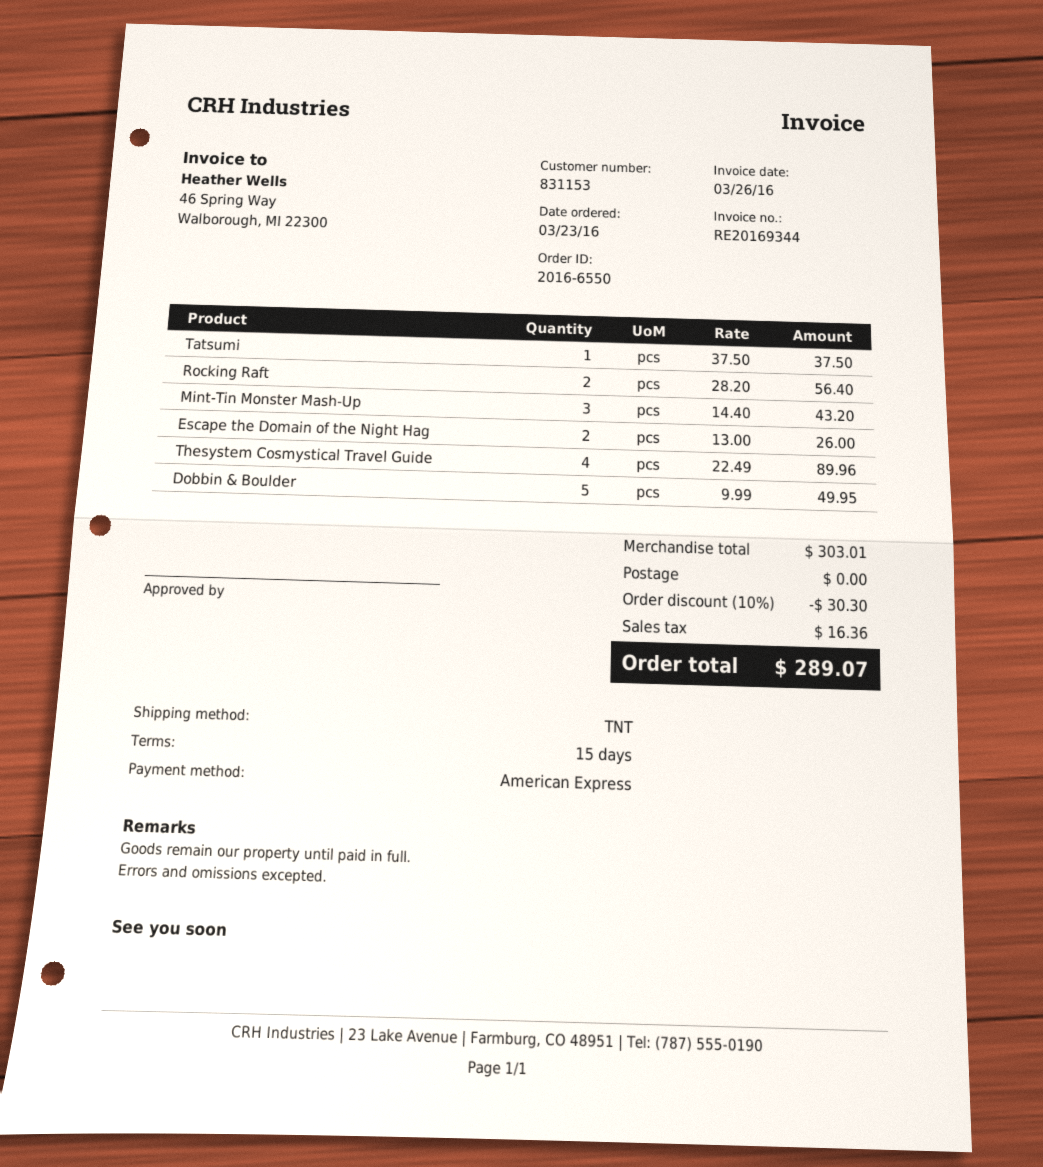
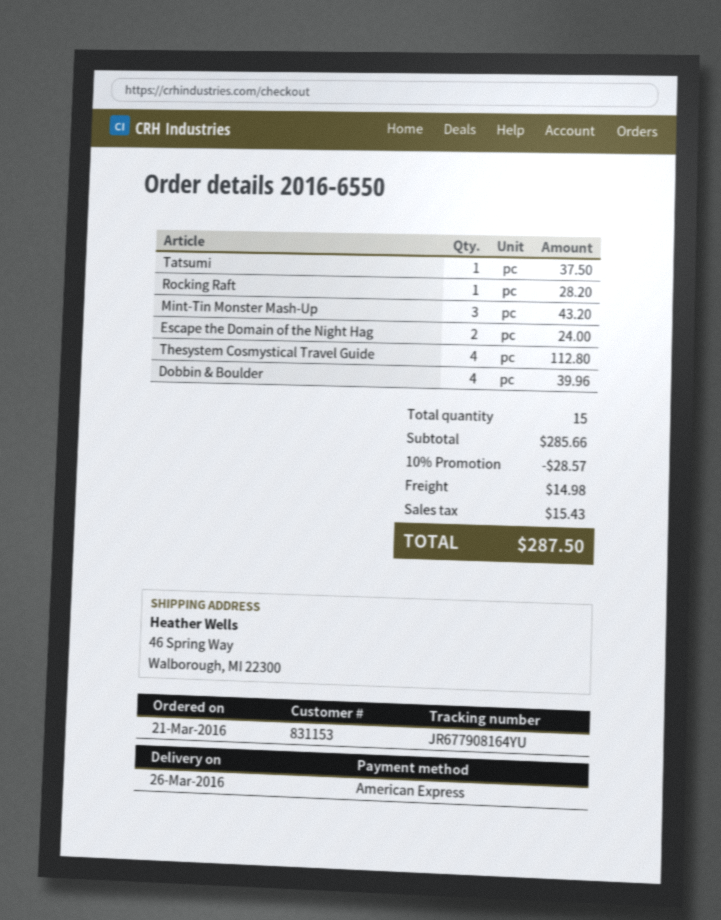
order date: 2016-03-23 -> 2016-03-21
Rocking Raft: 2 for 56.40 -> 1 for 28.20
Escape the Domain of the Night Hag: 2 for 26.00 -> 2 for 24.00
Thesystem Cosmystical Travel Guide: 4 for 89.96 -> 4 for 112.80
Dobbin & Boulder: 5 for 49.95 -> 4 for 39.96
subtotal: 303.01 -> 285.66
discount: 10% = 30.30 -> 10% = 28.57
shipping: 0.00 -> 14.98
tax: 16.36 -> 15.43
total: 289.07 -> 287.50

